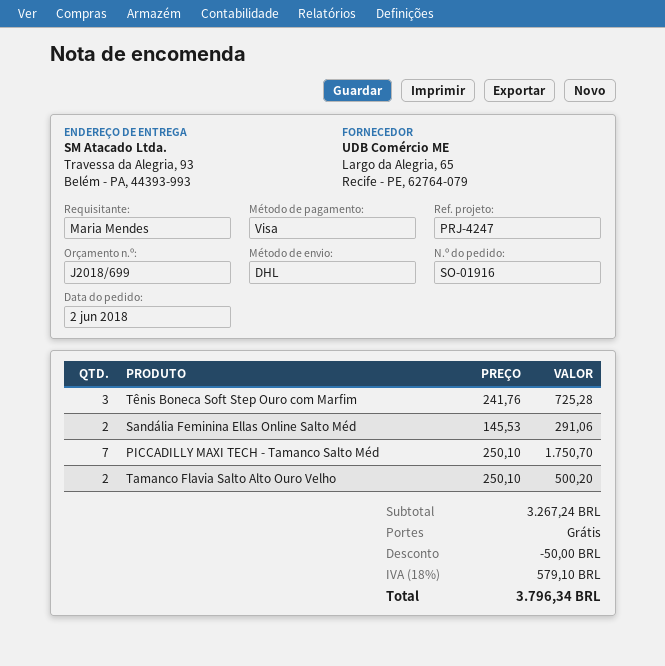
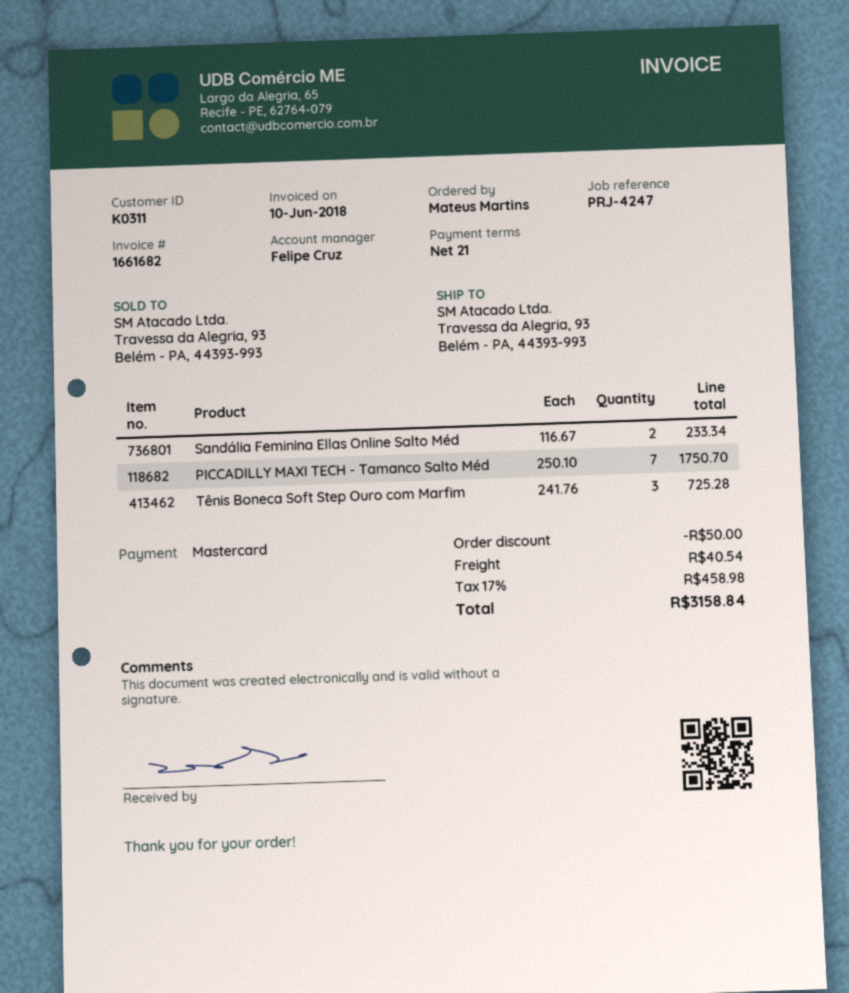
ordered by: Maria Mendes -> Mateus Martins
payment method: Visa -> Mastercard
Sandália Feminina Ellas Online Salto Méd: 2 x 145.53 = 291.06 -> 2 x 116.67 = 233.34
Tamanco Flavia Salto Alto Ouro Velho: 2 x 250.10 = 500.20 -> none
shipping: 0.00 -> 40.54
tax: 18% = 579.10 -> 17% = 458.98
total: 3796.34 -> 3158.84

